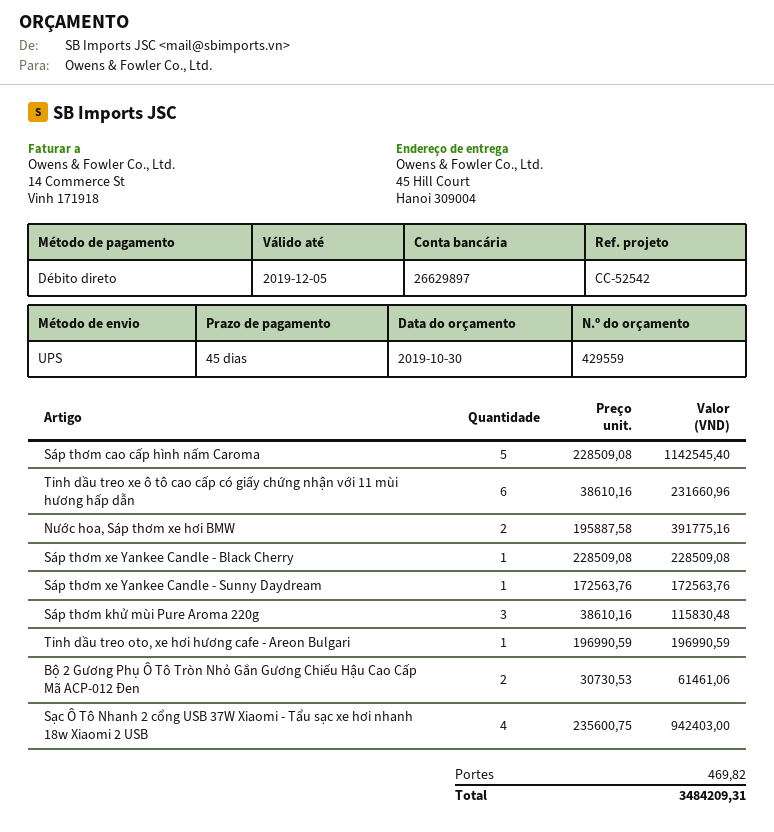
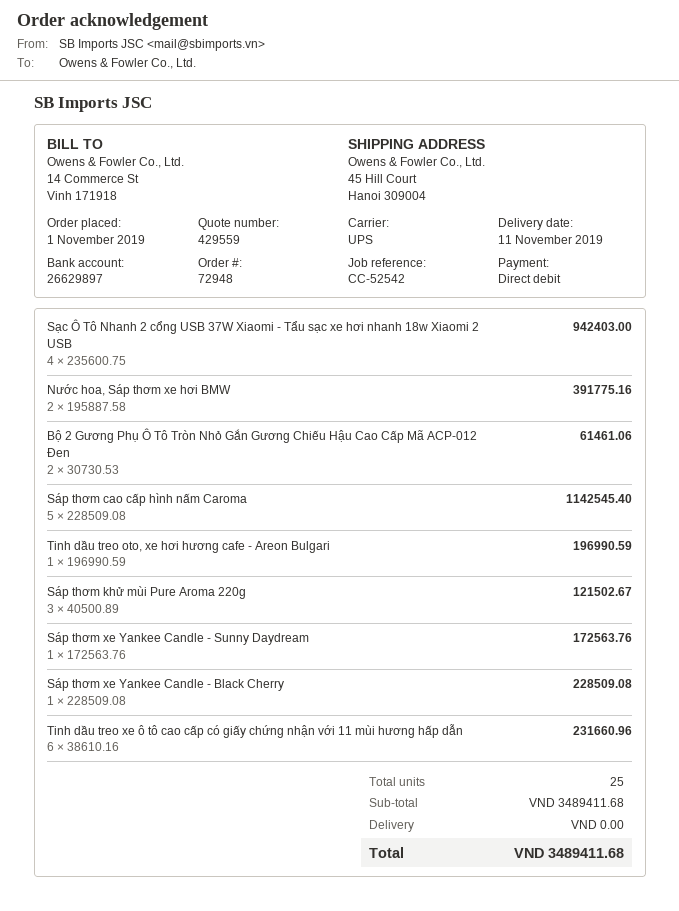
Sáp thơm khử mùi Pure Aroma 220g: 3 x 38610.16 = 115830.48 -> 3 x 40500.89 = 121502.67
shipping: 469.82 -> 0.00
total: 3484209.31 -> 3489411.68

